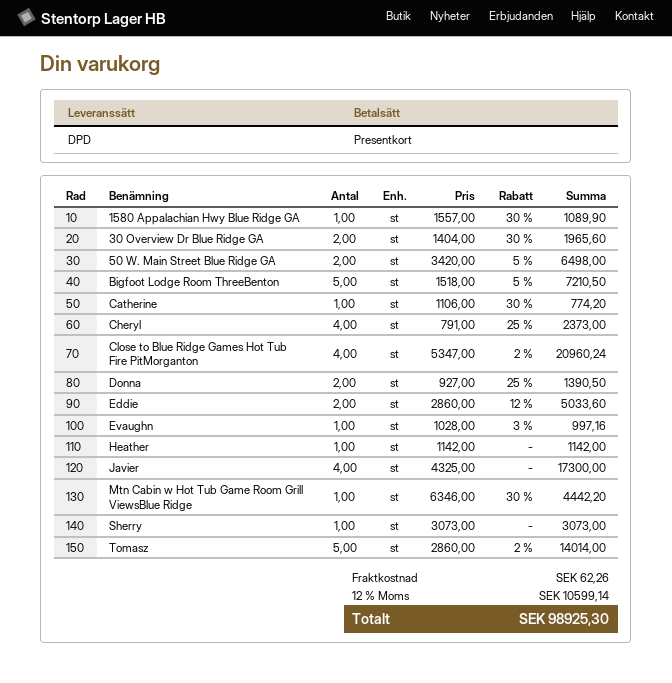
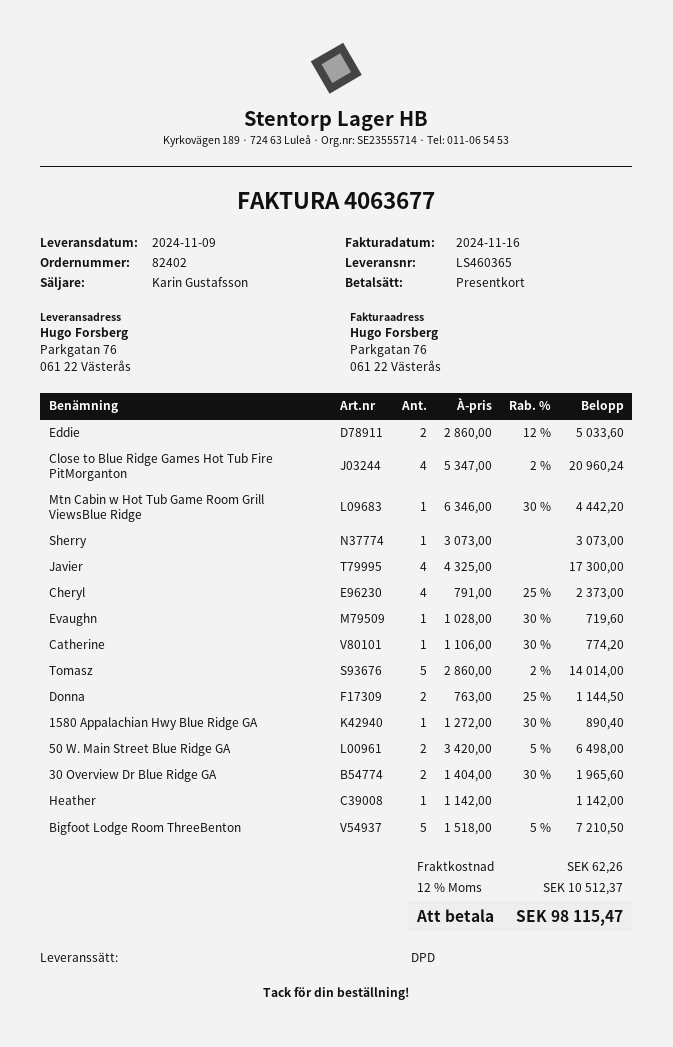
1580 Appalachian Hwy Blue Ridge GA: 1 x 1557.00 - 30% = 1089.90 -> 1 x 1272.00 - 30% = 890.40
Donna: 2 x 927.00 - 25% = 1390.50 -> 2 x 763.00 - 25% = 1144.50
Evaughn: 1 x 1028.00 - 3% = 997.16 -> 1 x 1028.00 - 30% = 719.60
tax: 12% = 10599.14 -> 12% = 10512.37
total: 98925.30 -> 98115.47

